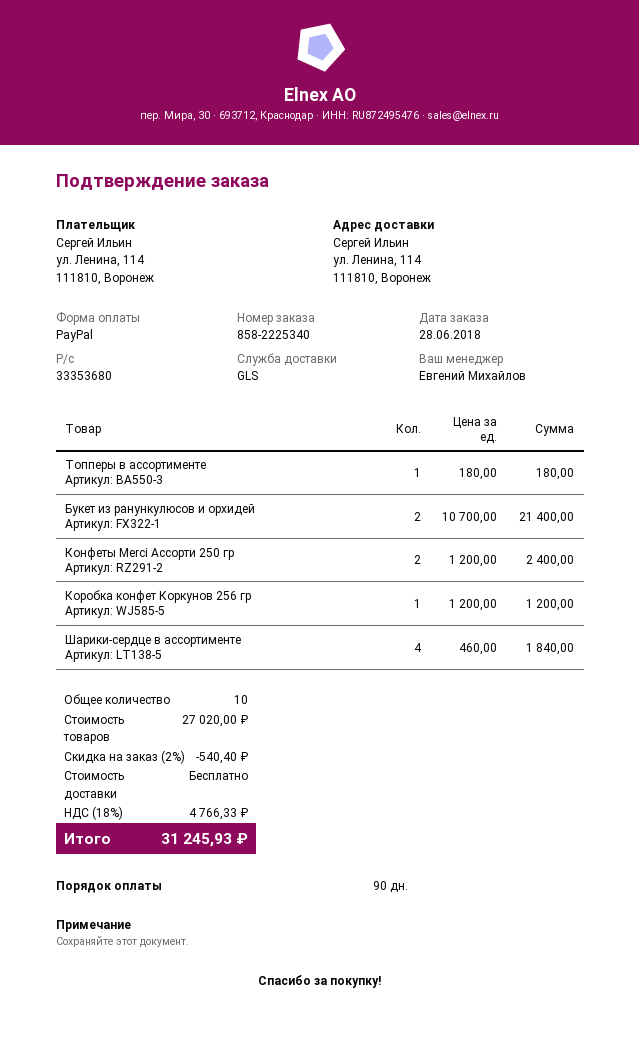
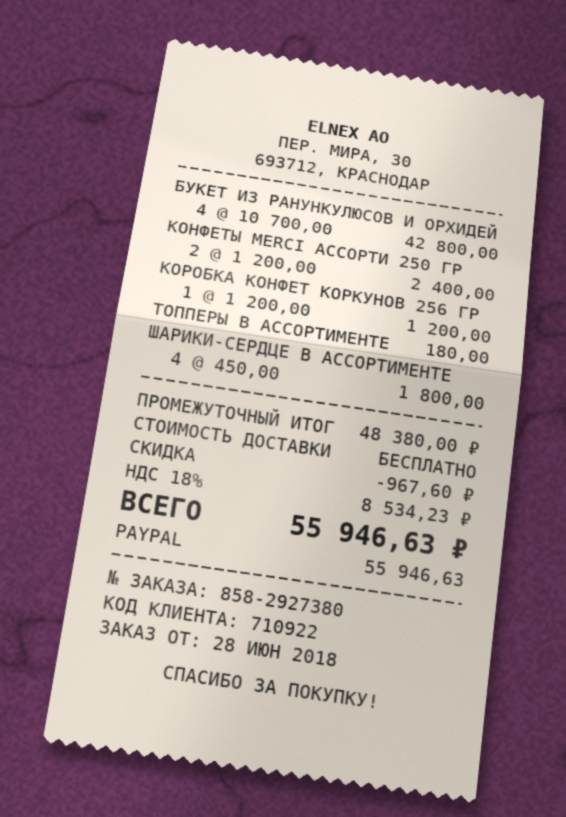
order number: 858-2225340 -> 858-2927380
Букет из ранункулюсов и орхидей: 2 x 10700.00 = 21400.00 -> 4 x 10700.00 = 42800.00
Шарики-сердце в ассортименте: 4 x 460.00 = 1840.00 -> 4 x 450.00 = 1800.00
subtotal: 27020.00 -> 48380.00
discount: 540.40 -> 967.60
tax: 18% = 4766.33 -> 18% = 8534.23
total: 31245.93 -> 55946.63

